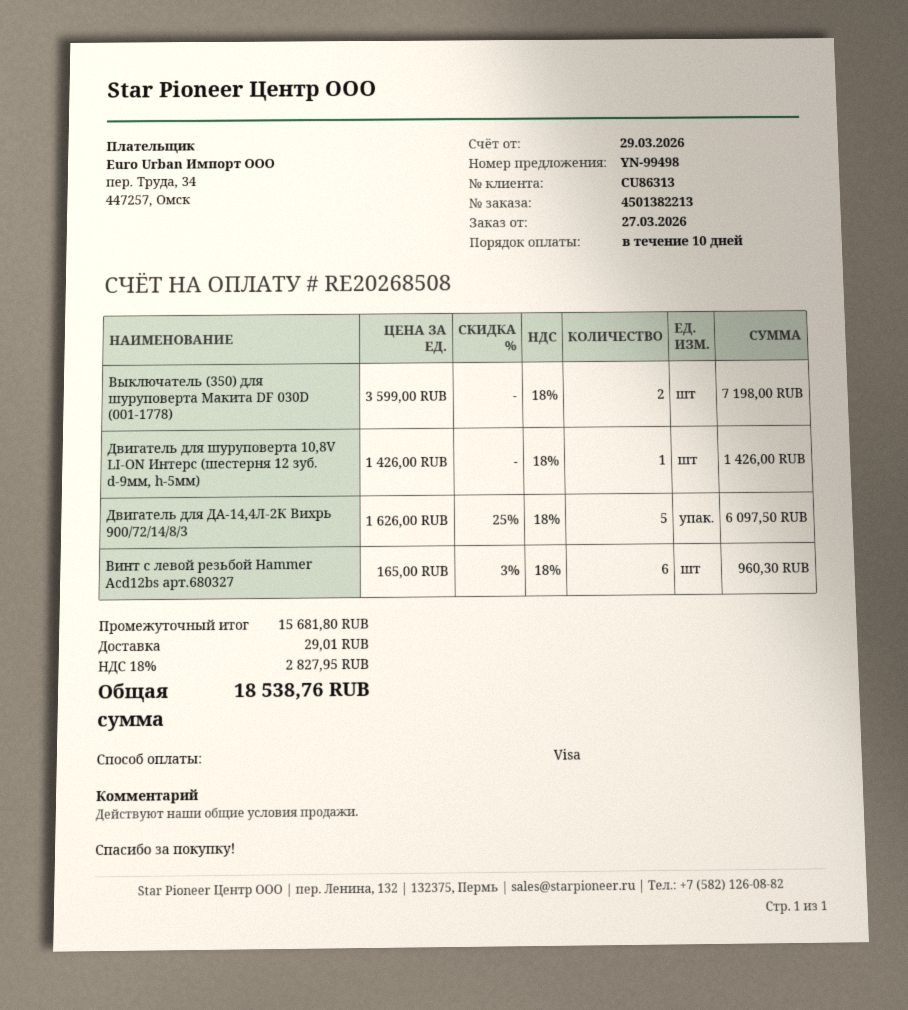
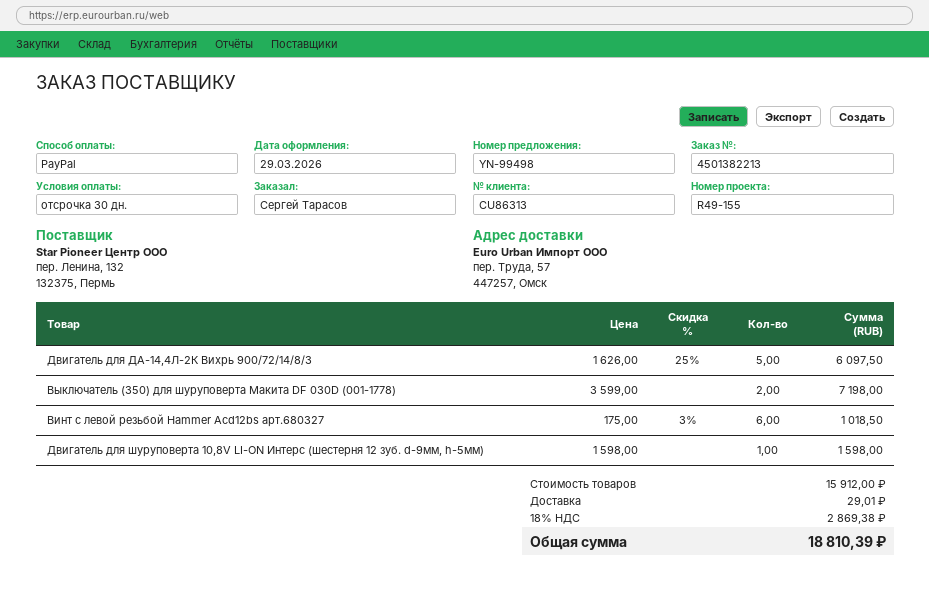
order date: 2026-03-27 -> 2026-03-29
payment terms: 10 days -> 30 days
payment method: Visa -> PayPal
Двигатель для шуруповерта 10,8V LI-ON Интерс (шестерня 12 зуб. d-9мм, h-5мм): 1 x 1426.00 = 1426.00 -> 1 x 1598.00 = 1598.00
Винт с левой резьбой Hammer Acd12bs арт.680327: 6 x 165.00 - 3% = 960.30 -> 6 x 175.00 - 3% = 1018.50
subtotal: 15681.80 -> 15912.00
tax: 18% = 2827.95 -> 18% = 2869.38
total: 18538.76 -> 18810.39

